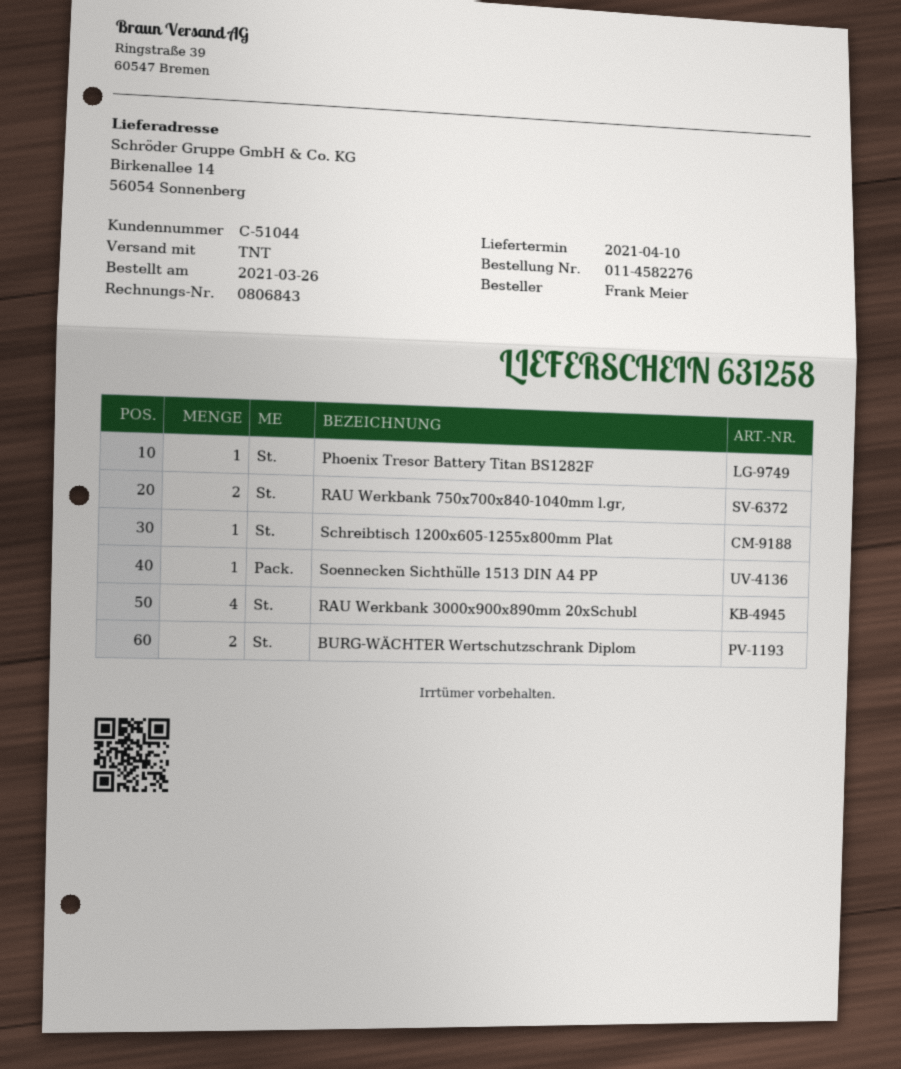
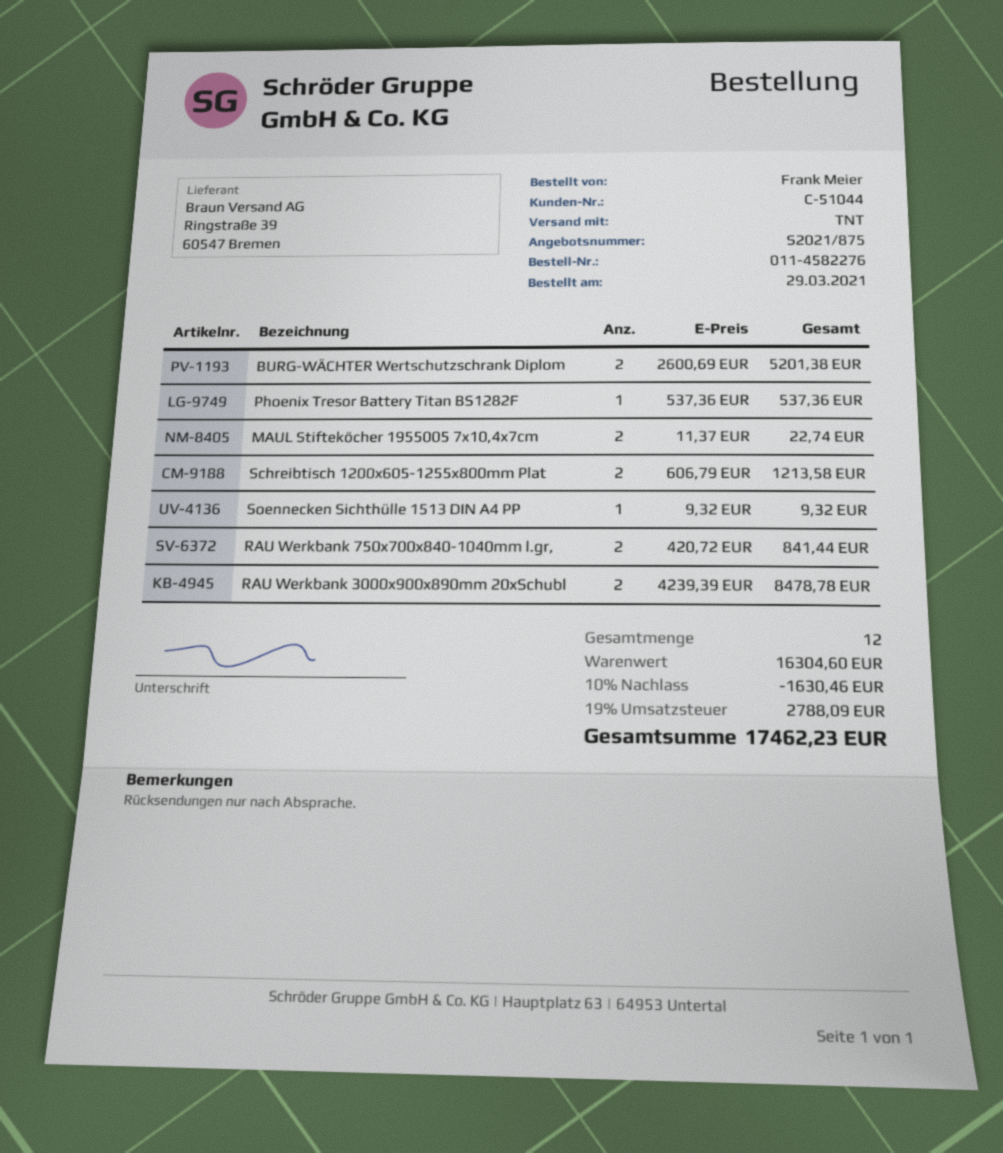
order date: 2021-03-26 -> 2021-03-29
Schreibtisch 1200x605-1255x800mm Plat: 1 -> 2
RAU Werkbank 3000x900x890mm 20xSchubl: 4 -> 2
MAUL Stifteköcher 1955005 7x10,4x7cm: none -> 2

